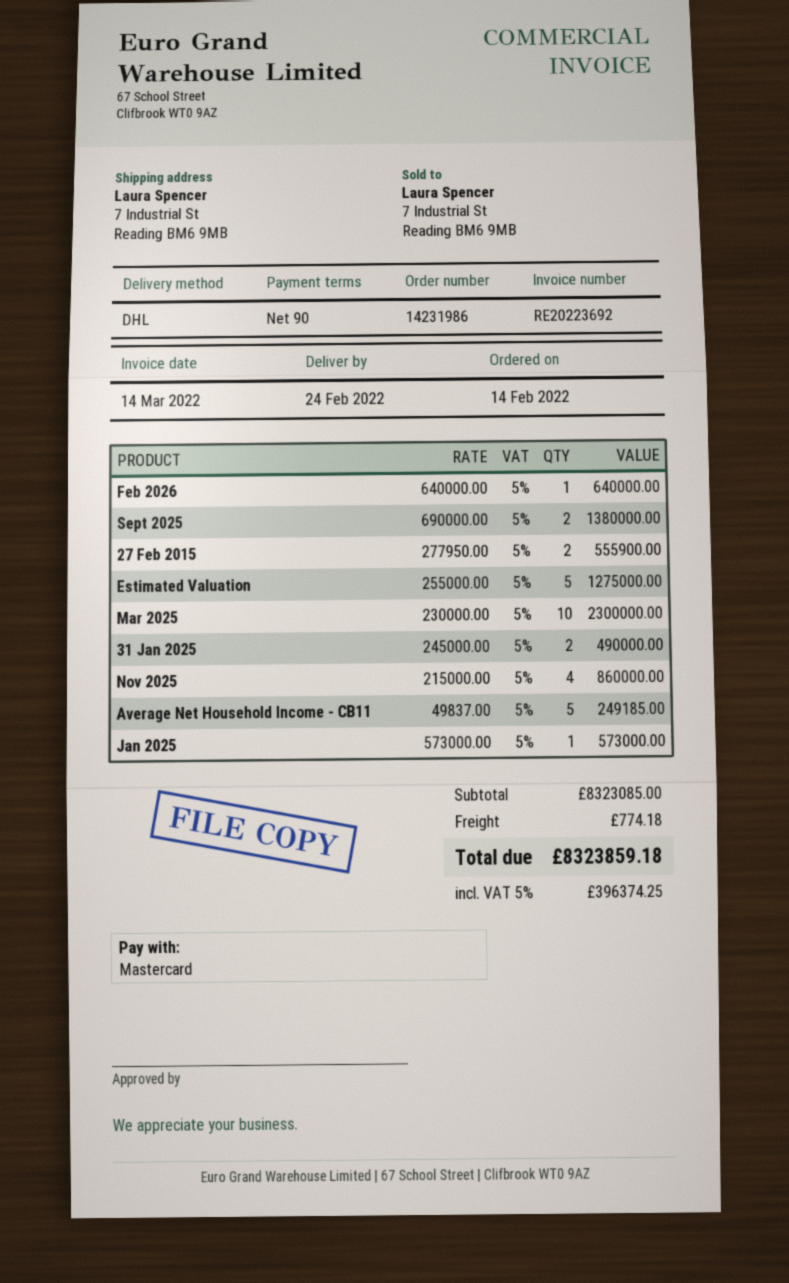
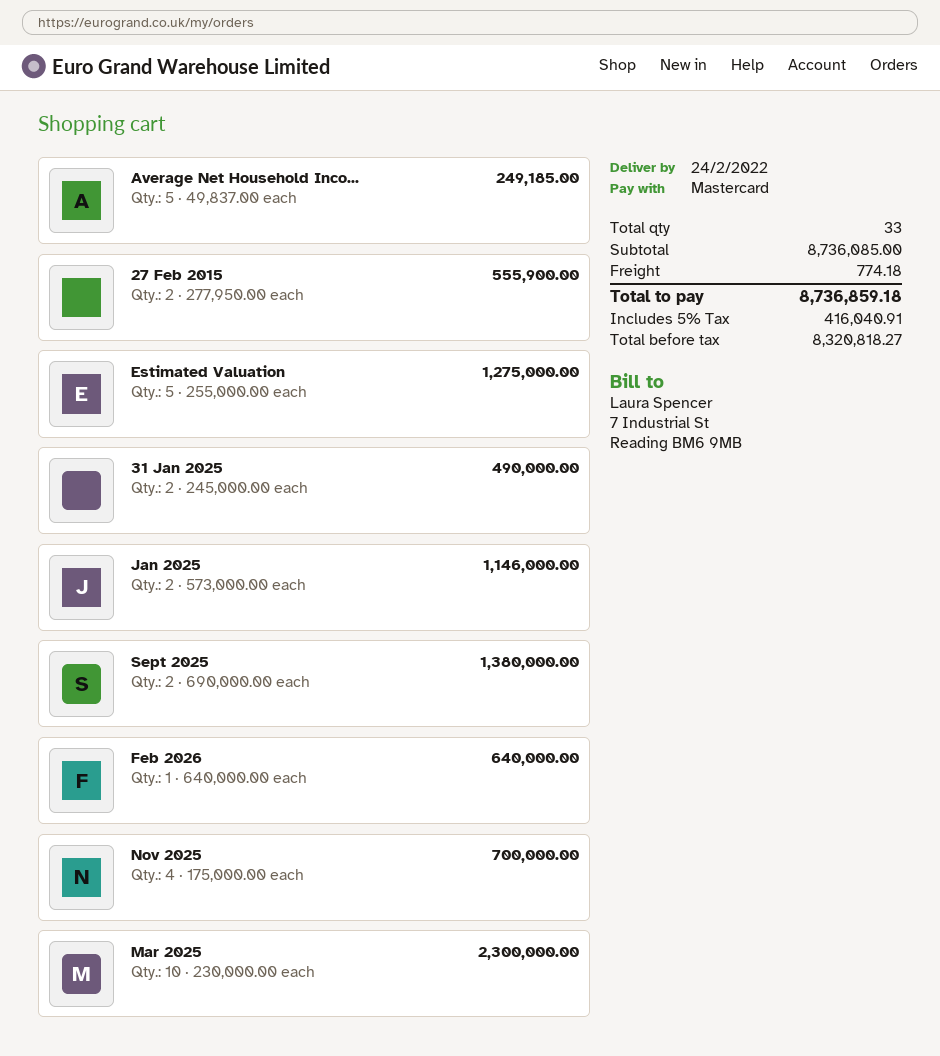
Nov 2025: 4 x 215000.00 = 860000.00 -> 4 x 175000.00 = 700000.00
Jan 2025: 1 x 573000.00 = 573000.00 -> 2 x 573000.00 = 1146000.00
subtotal: 8323085.00 -> 8736085.00
tax: 5% = 396374.25 -> 5% = 416040.91
total: 8323859.18 -> 8736859.18

